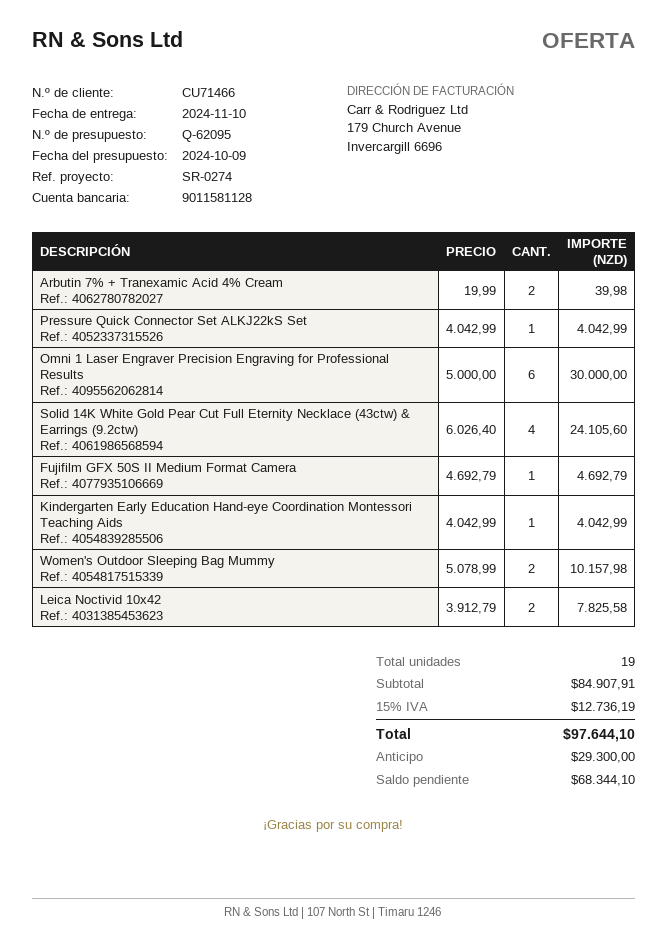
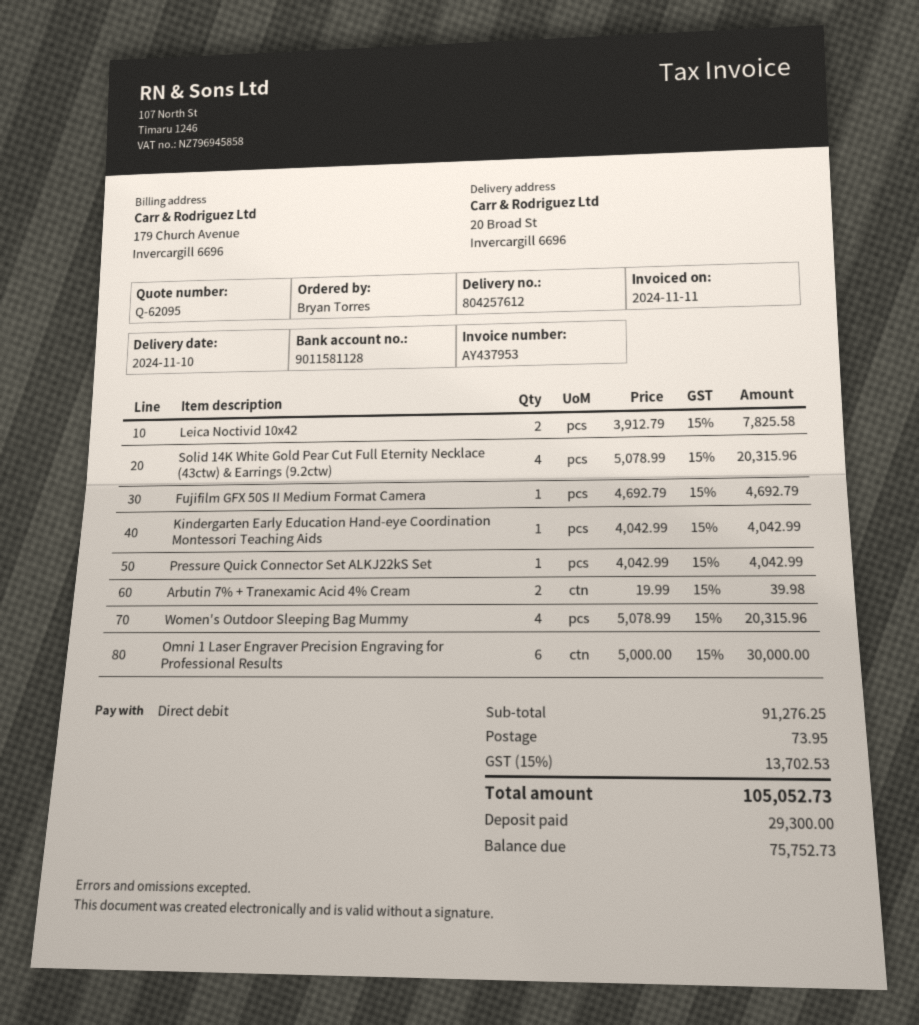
Solid 14K White Gold Pear Cut Full Eternity Necklace (43ctw) & Earrings (9.2ctw): 4 x 6026.40 = 24105.60 -> 4 x 5078.99 = 20315.96
Women's Outdoor Sleeping Bag Mummy: 2 x 5078.99 = 10157.98 -> 4 x 5078.99 = 20315.96
subtotal: 84907.91 -> 91276.25
shipping: none -> 73.95
tax: 15% = 12736.19 -> 15% = 13702.53
total: 97644.10 -> 105052.73
balance: 68344.10 -> 75752.73

